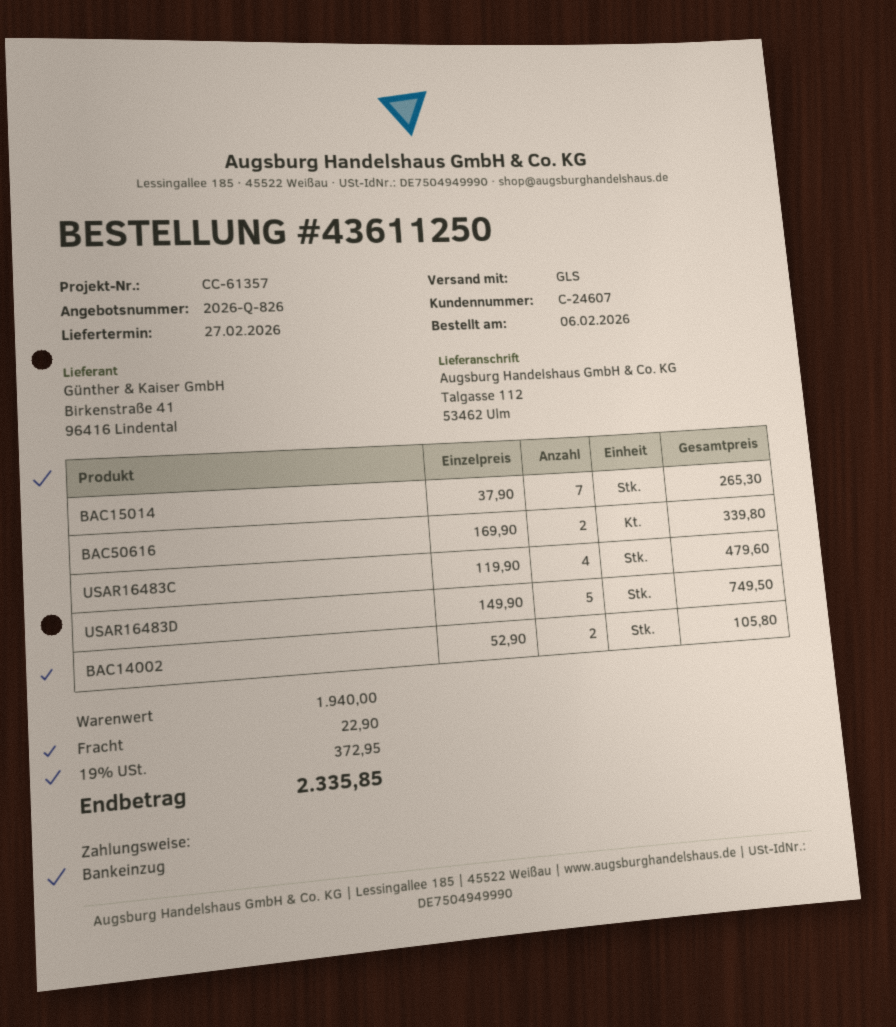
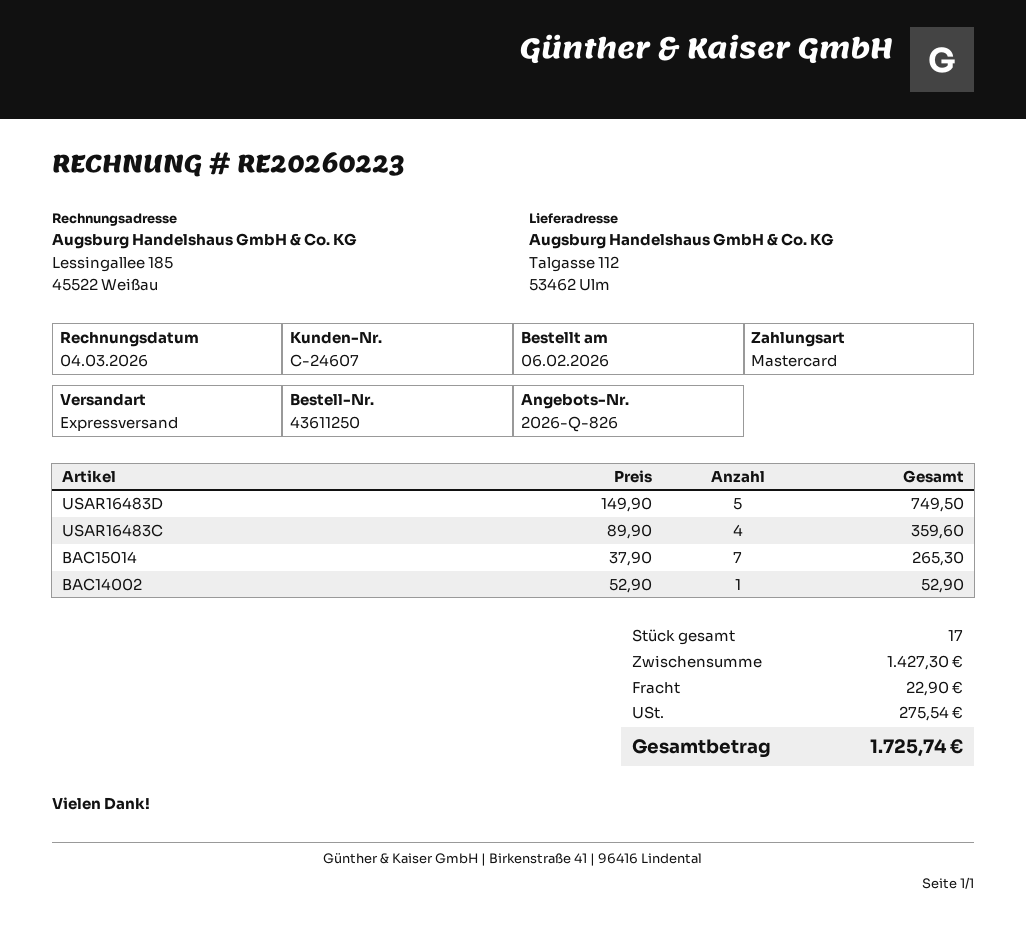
payment method: direct debit -> Mastercard
shipping method: GLS -> express
BAC50616: 2 x 169.90 = 339.80 -> none
USAR16483C: 4 x 119.90 = 479.60 -> 4 x 89.90 = 359.60
BAC14002: 2 x 52.90 = 105.80 -> 1 x 52.90 = 52.90
subtotal: 1940.00 -> 1427.30
tax: 372.95 -> 275.54
total: 2335.85 -> 1725.74

